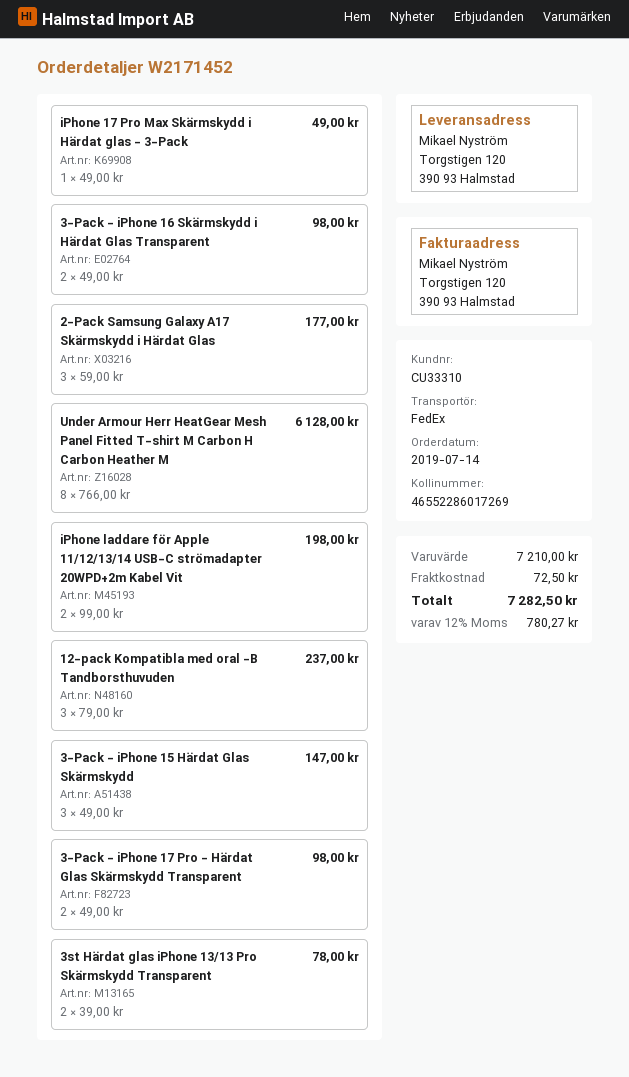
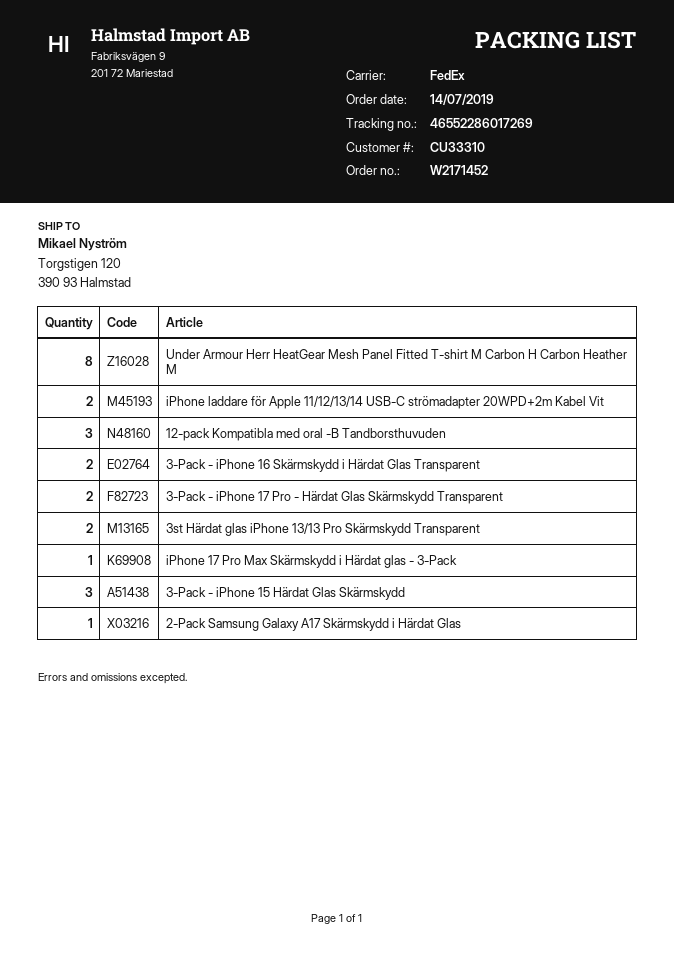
2-Pack Samsung Galaxy A17 Skärmskydd i Härdat Glas: 3 -> 1

